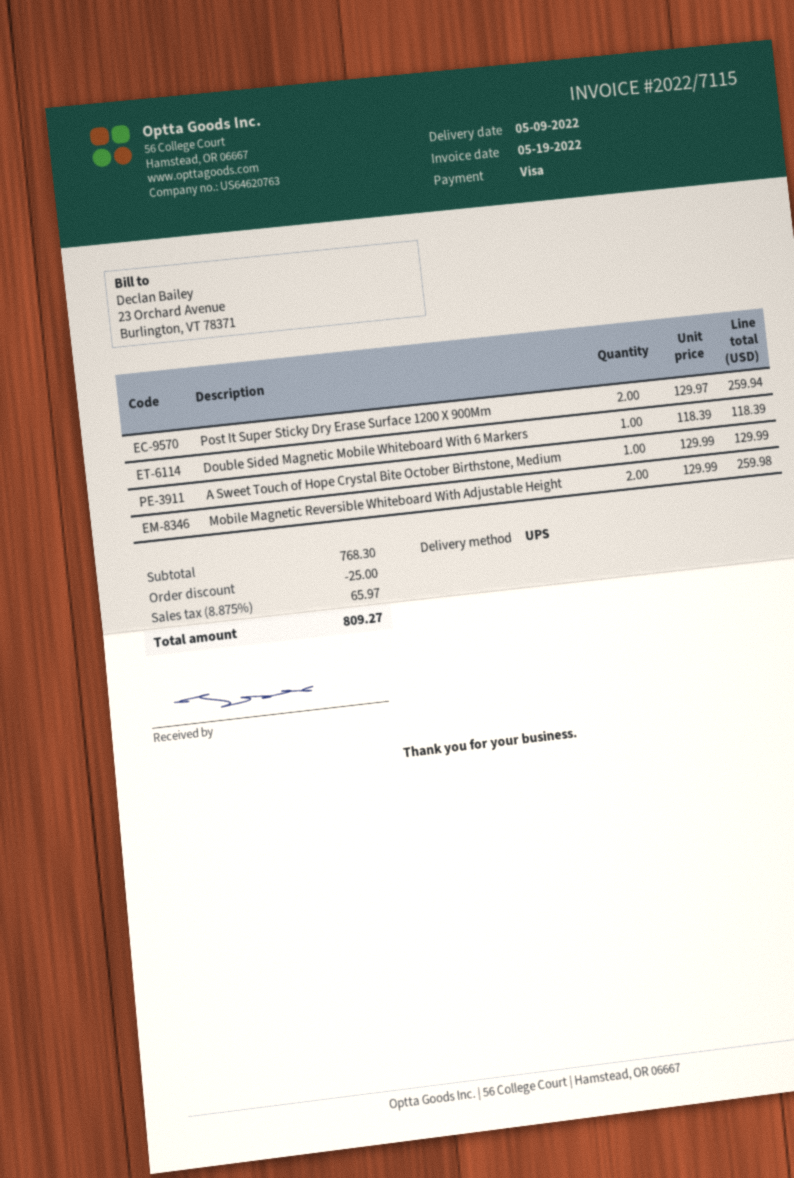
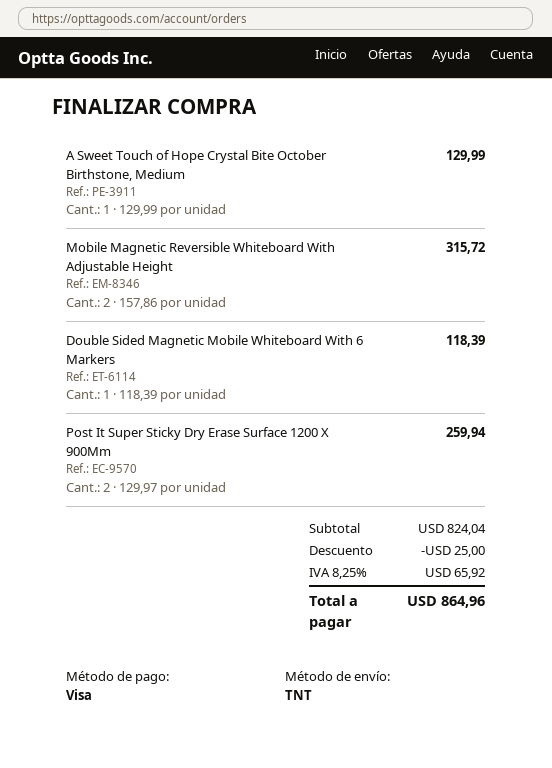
shipping method: UPS -> TNT
Mobile Magnetic Reversible Whiteboard With Adjustable Height: 2 x 129.99 = 259.98 -> 2 x 157.86 = 315.72
subtotal: 768.30 -> 824.04
tax: 8.875% = 65.97 -> 8.25% = 65.92
total: 809.27 -> 864.96

